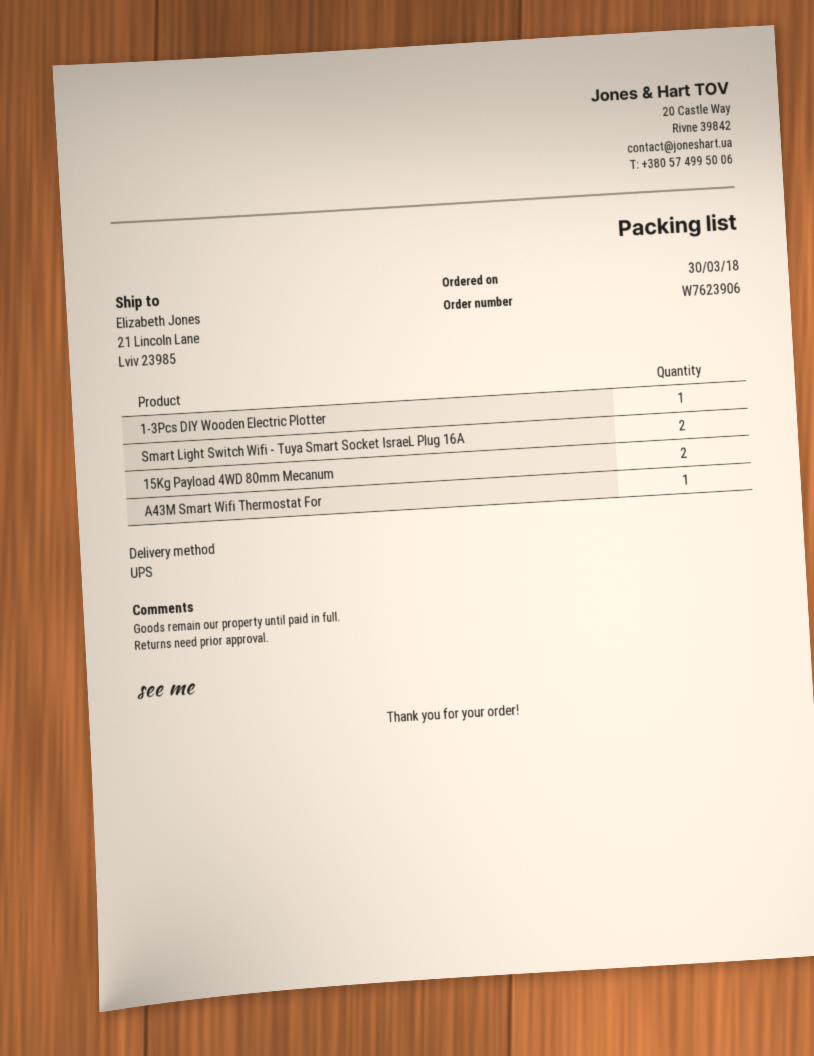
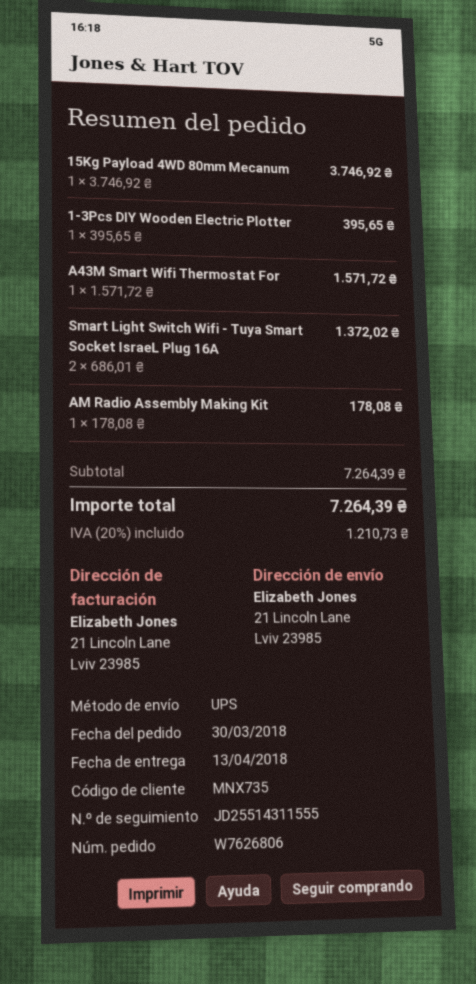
order number: W7623906 -> W7626806
15Kg Payload 4WD 80mm Mecanum: 2 -> 1
AM Radio Assembly Making Kit: none -> 1

